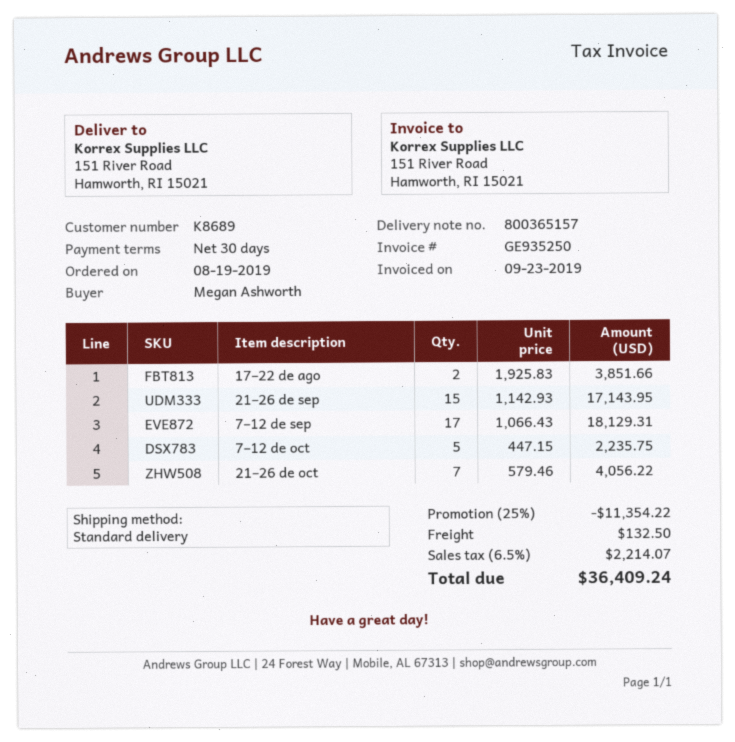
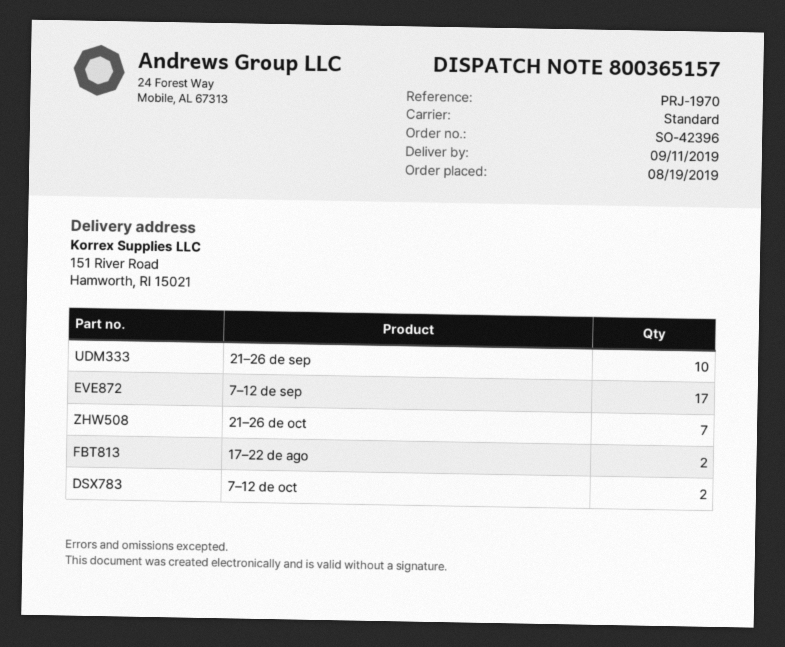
21–26 de sep: 15 -> 10
7–12 de oct: 5 -> 2

